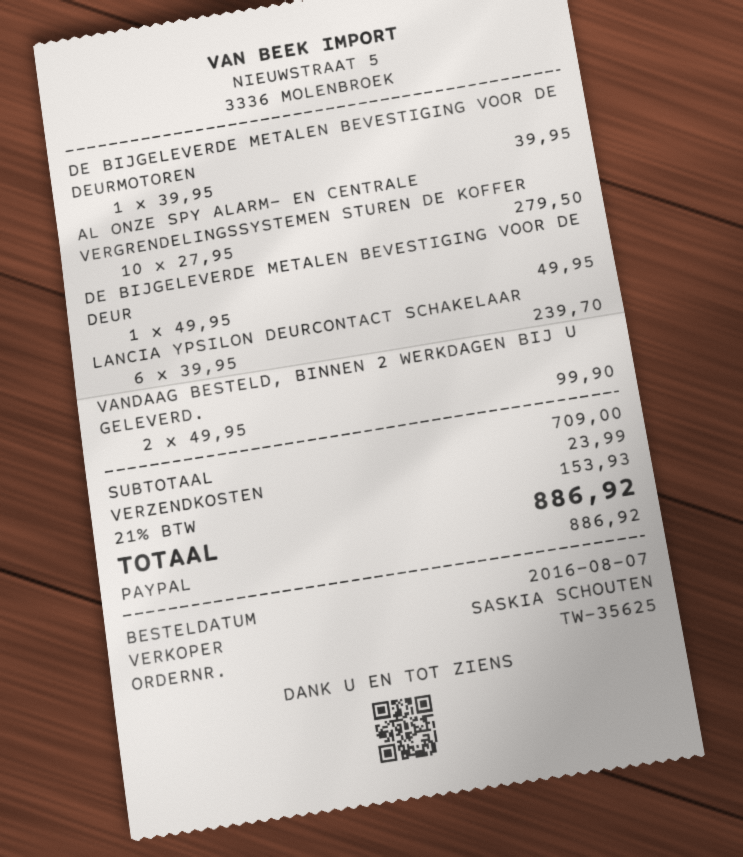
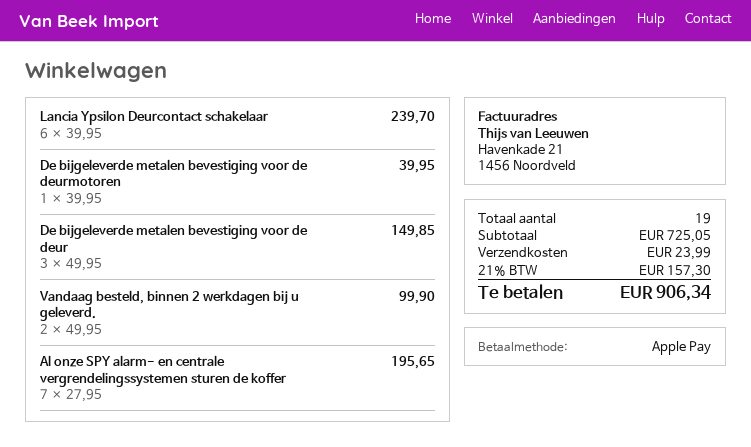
payment method: PayPal -> Apple Pay
AL ONZE SPY ALARM- EN CENTRALE VERGRENDELINGSSYSTEMEN STUREN DE KOFFER: 10 x 27.95 = 279.50 -> 7 x 27.95 = 195.65
DE BIJGELEVERDE METALEN BEVESTIGING VOOR DE DEUR: 1 x 49.95 = 49.95 -> 3 x 49.95 = 149.85
subtotal: 709.00 -> 725.05
tax: 21% = 153.93 -> 21% = 157.30
total: 886.92 -> 906.34

